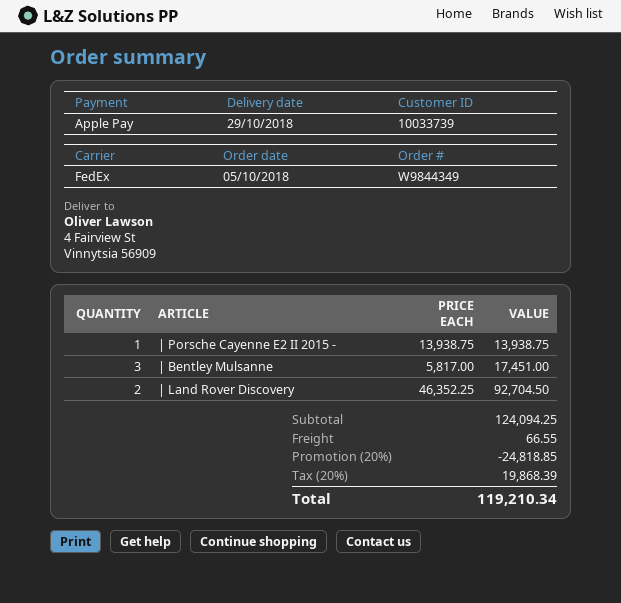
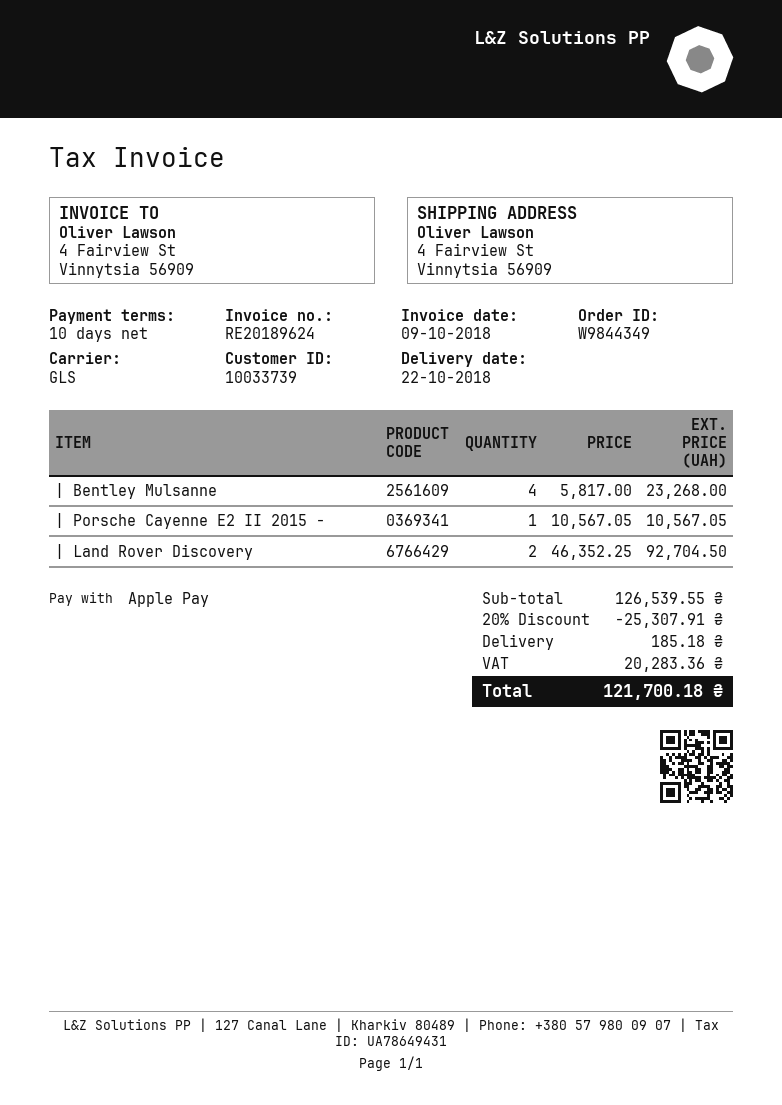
delivery date: 2018-10-29 -> 2018-10-22
shipping method: FedEx -> GLS
| Porsche Cayenne E2 II 2015 -: 1 x 13938.75 = 13938.75 -> 1 x 10567.05 = 10567.05
| Bentley Mulsanne: 3 x 5817.00 = 17451.00 -> 4 x 5817.00 = 23268.00
subtotal: 124094.25 -> 126539.55
discount: 20% = 24818.85 -> 20% = 25307.91
shipping: 66.55 -> 185.18
tax: 19868.39 -> 20283.36
total: 119210.34 -> 121700.18

